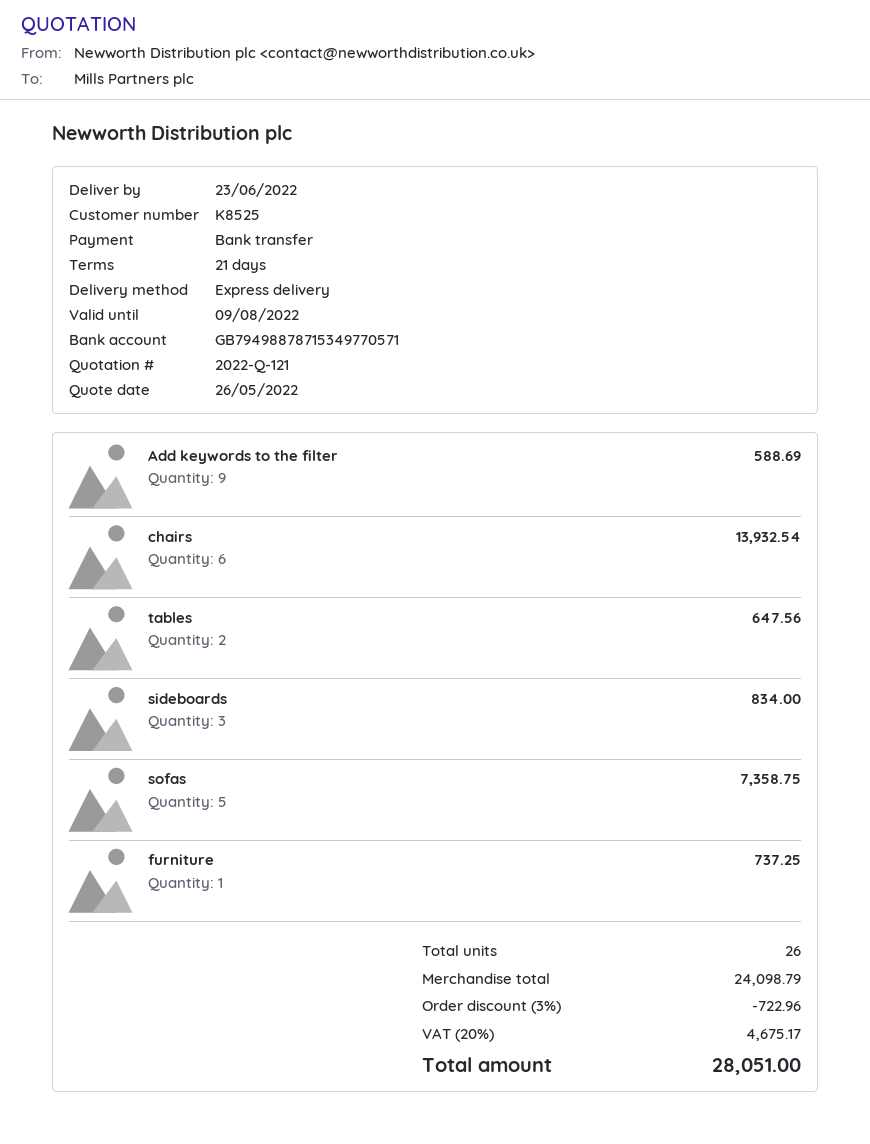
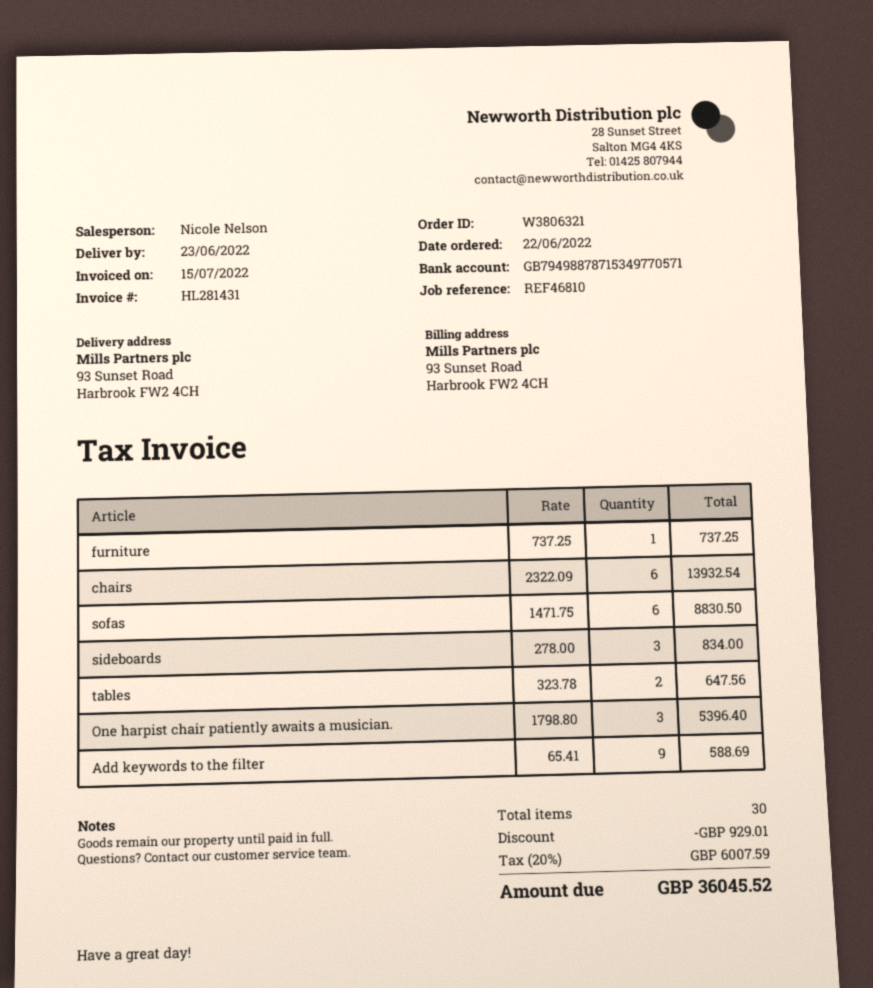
sofas: 5 for 7358.75 -> 6 for 8830.50
One harpist chair patiently awaits a musician.: none -> 3 for 5396.40
total quantity: 26 -> 30
discount: 722.96 -> 929.01
tax: 20% = 4675.17 -> 20% = 6007.59
total: 28051.00 -> 36045.52

